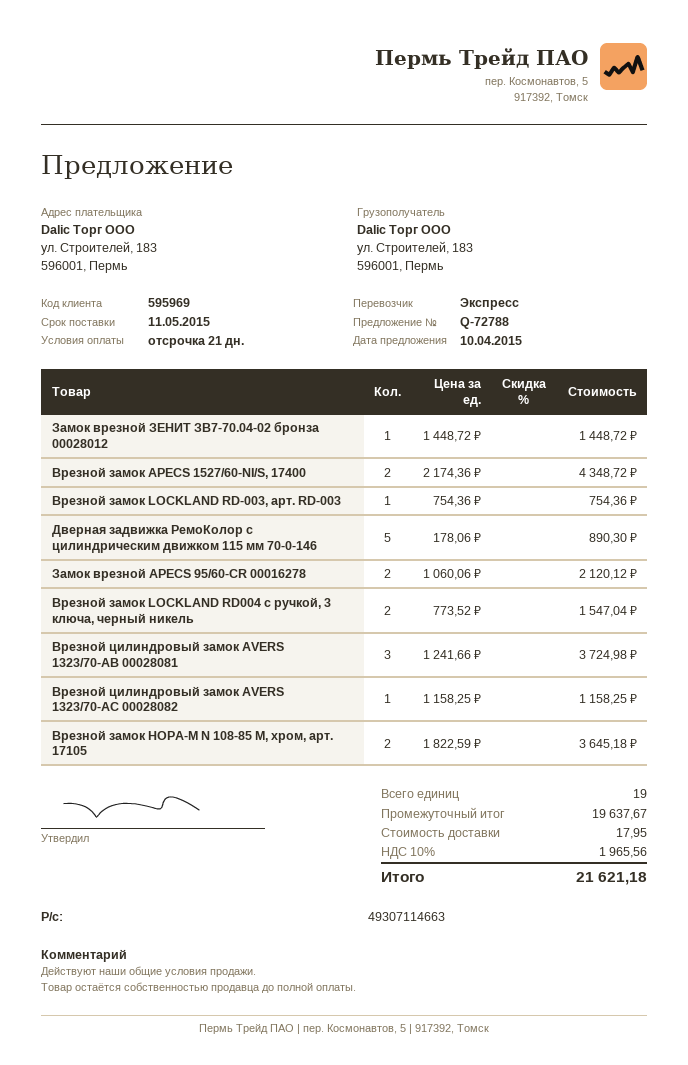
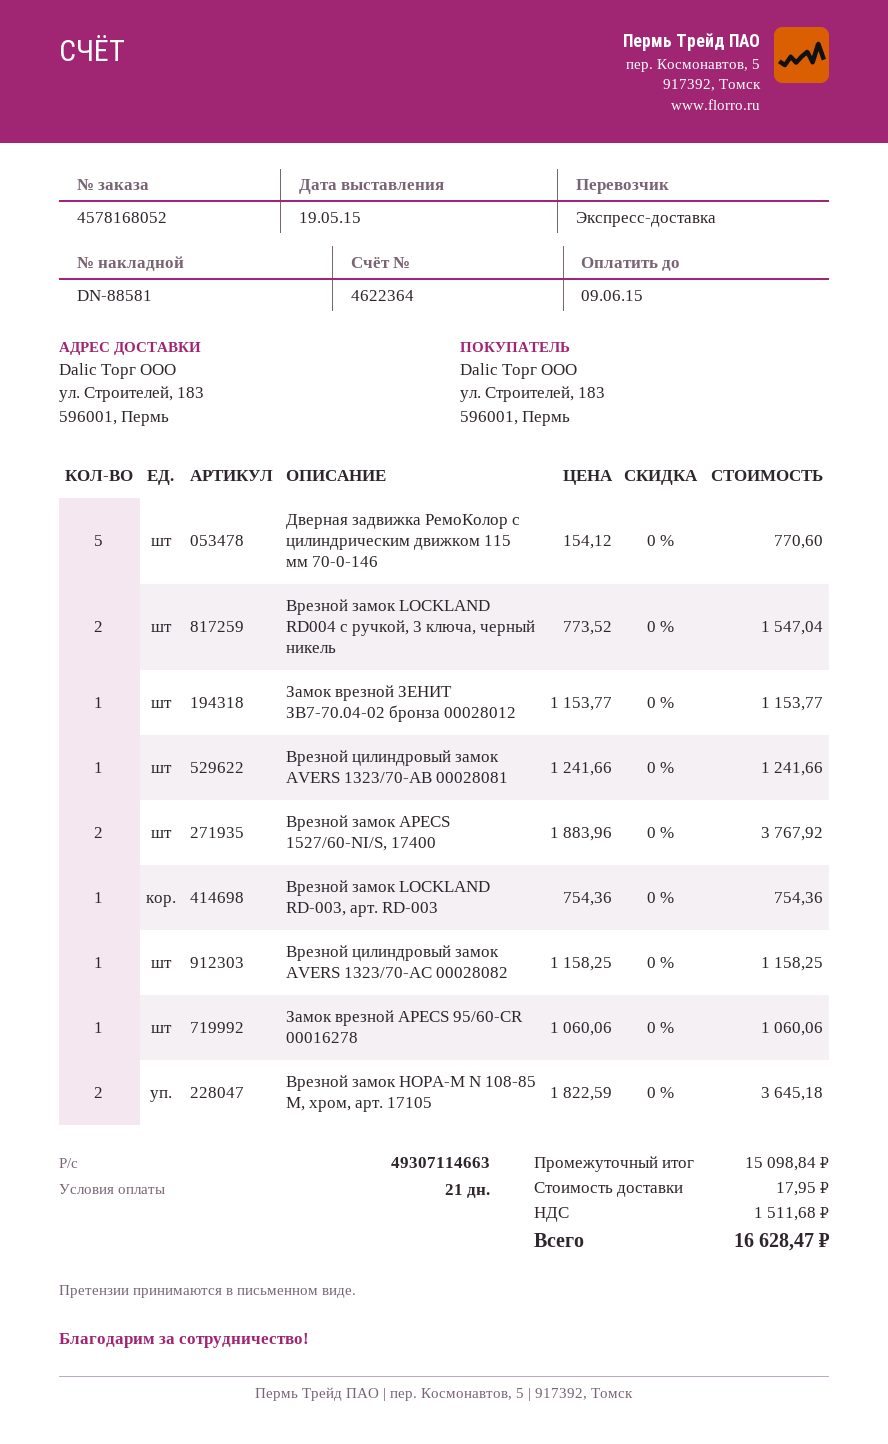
Замок врезной ЗЕНИТ ЗВ7-70.04-02 бронза 00028012: 1 x 1448.72 = 1448.72 -> 1 x 1153.77 = 1153.77
Врезной замок APECS 1527/60-NI/S, 17400: 2 x 2174.36 = 4348.72 -> 2 x 1883.96 = 3767.92
Дверная задвижка РемоКолор с цилиндрическим движком 115 мм 70-0-146: 5 x 178.06 = 890.30 -> 5 x 154.12 = 770.60
Замок врезной APECS 95/60-CR 00016278: 2 x 1060.06 = 2120.12 -> 1 x 1060.06 = 1060.06
Врезной цилиндровый замок AVERS 1323/70-AB 00028081: 3 x 1241.66 = 3724.98 -> 1 x 1241.66 = 1241.66
subtotal: 19637.67 -> 15098.84
tax: 1965.56 -> 1511.68
total: 21621.18 -> 16628.47

